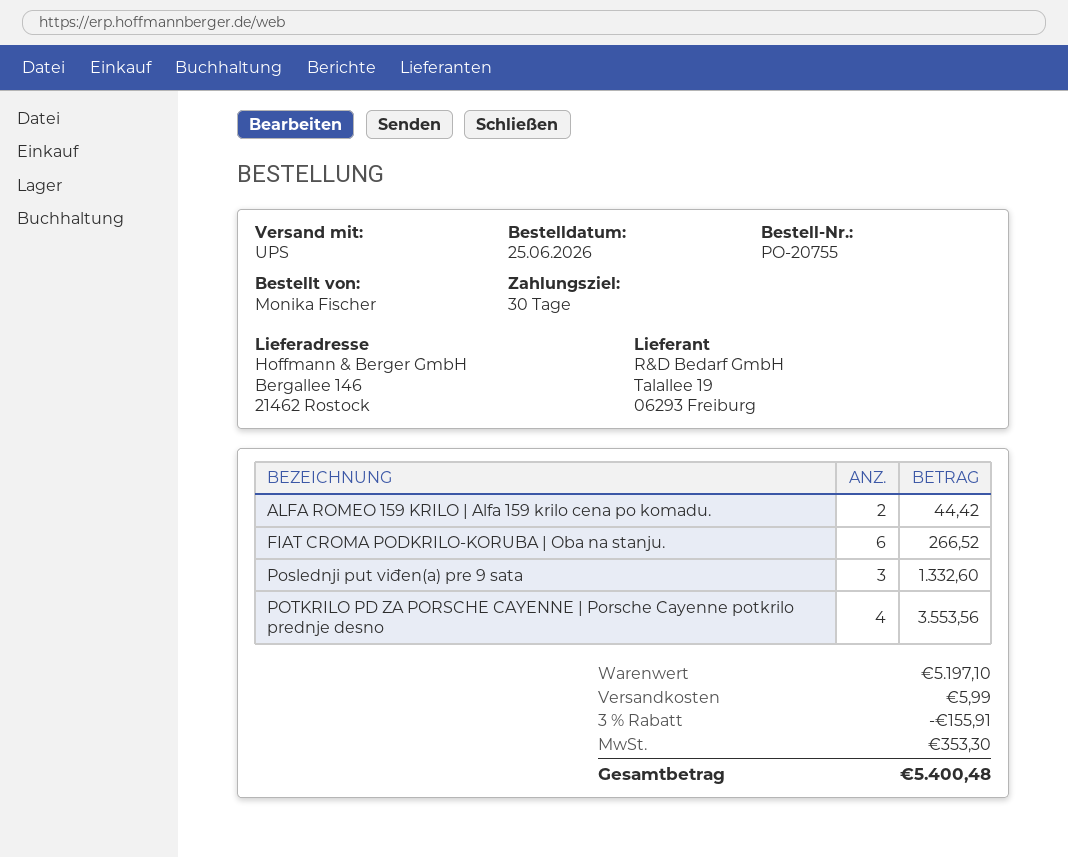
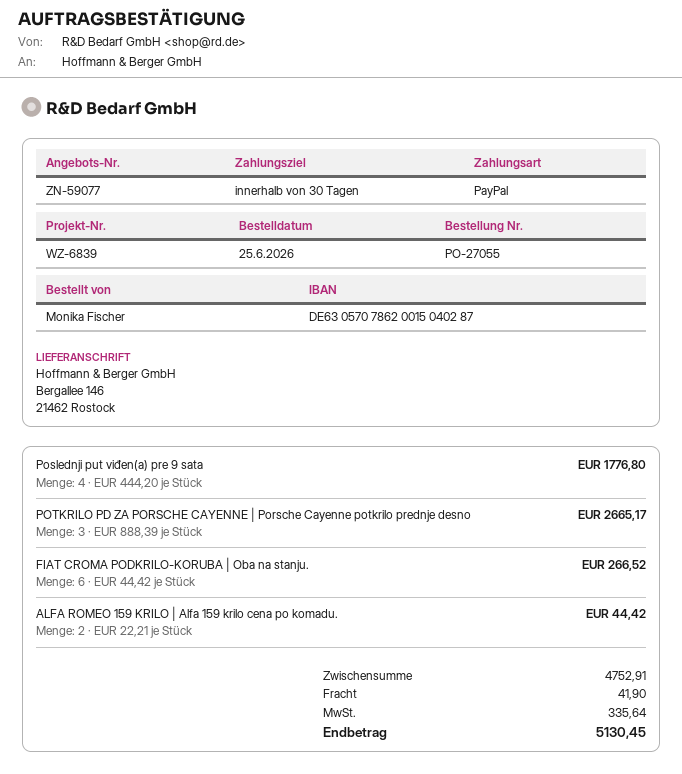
order number: PO-20755 -> PO-27055
Poslednji put viđen(a) pre 9 sata: 3 for 1332.60 -> 4 for 1776.80
POTKRILO PD ZA PORSCHE CAYENNE | Porsche Cayenne potkrilo prednje desno: 4 for 3553.56 -> 3 for 2665.17
subtotal: 5197.10 -> 4752.91
discount: 3% = 155.91 -> none
shipping: 5.99 -> 41.90
tax: 353.30 -> 335.64
total: 5400.48 -> 5130.45

